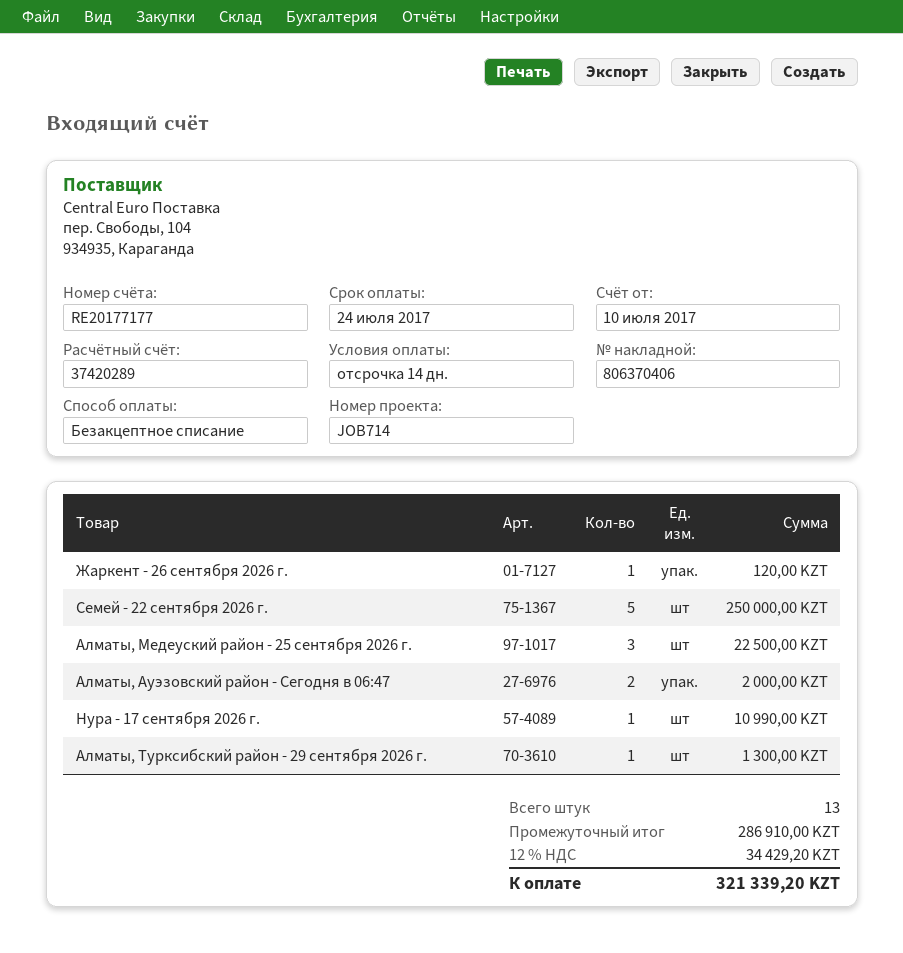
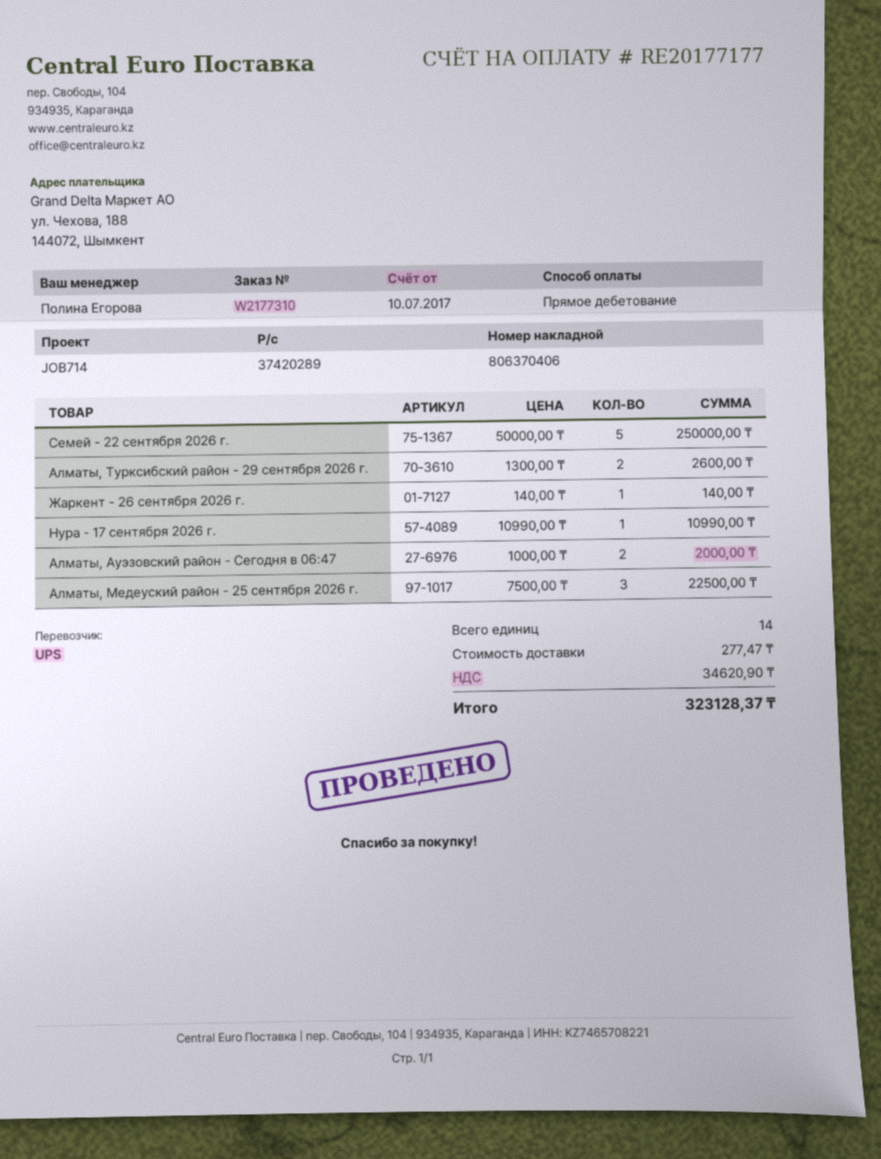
Жаркент - 26 сентября 2026 г.: 1 for 120.00 -> 1 for 140.00
Алматы, Турксибский район - 29 сентября 2026 г.: 1 for 1300.00 -> 2 for 2600.00
total quantity: 13 -> 14
shipping: none -> 277.47
tax: 34429.20 -> 34620.90
total: 321339.20 -> 323128.37

